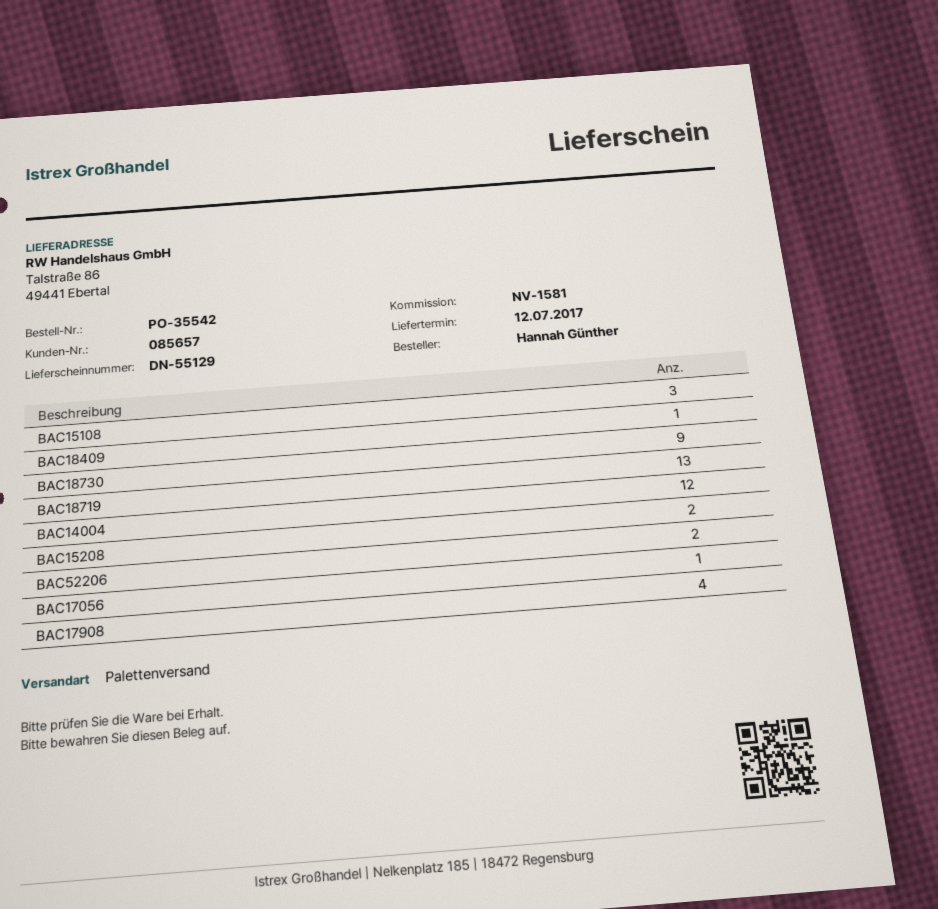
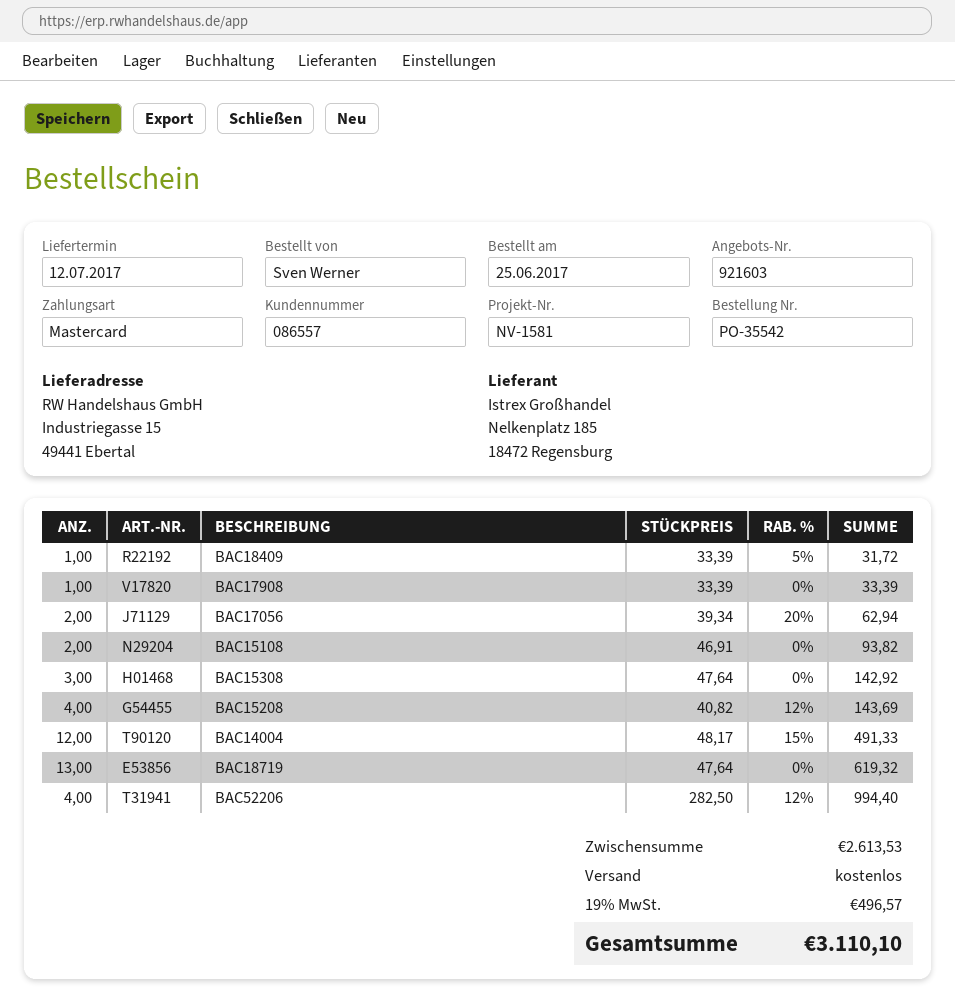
customer number: 085657 -> 086557
ordered by: Hannah Günther -> Sven Werner
ship to: Talstraße 86, 49441 Ebertal -> Industriegasse 15, 49441 Ebertal
BAC15108: 3 -> 2
BAC18730: 9 -> none
BAC15208: 2 -> 4
BAC52206: 2 -> 4
BAC17056: 1 -> 2
BAC17908: 4 -> 1
BAC15308: none -> 3

